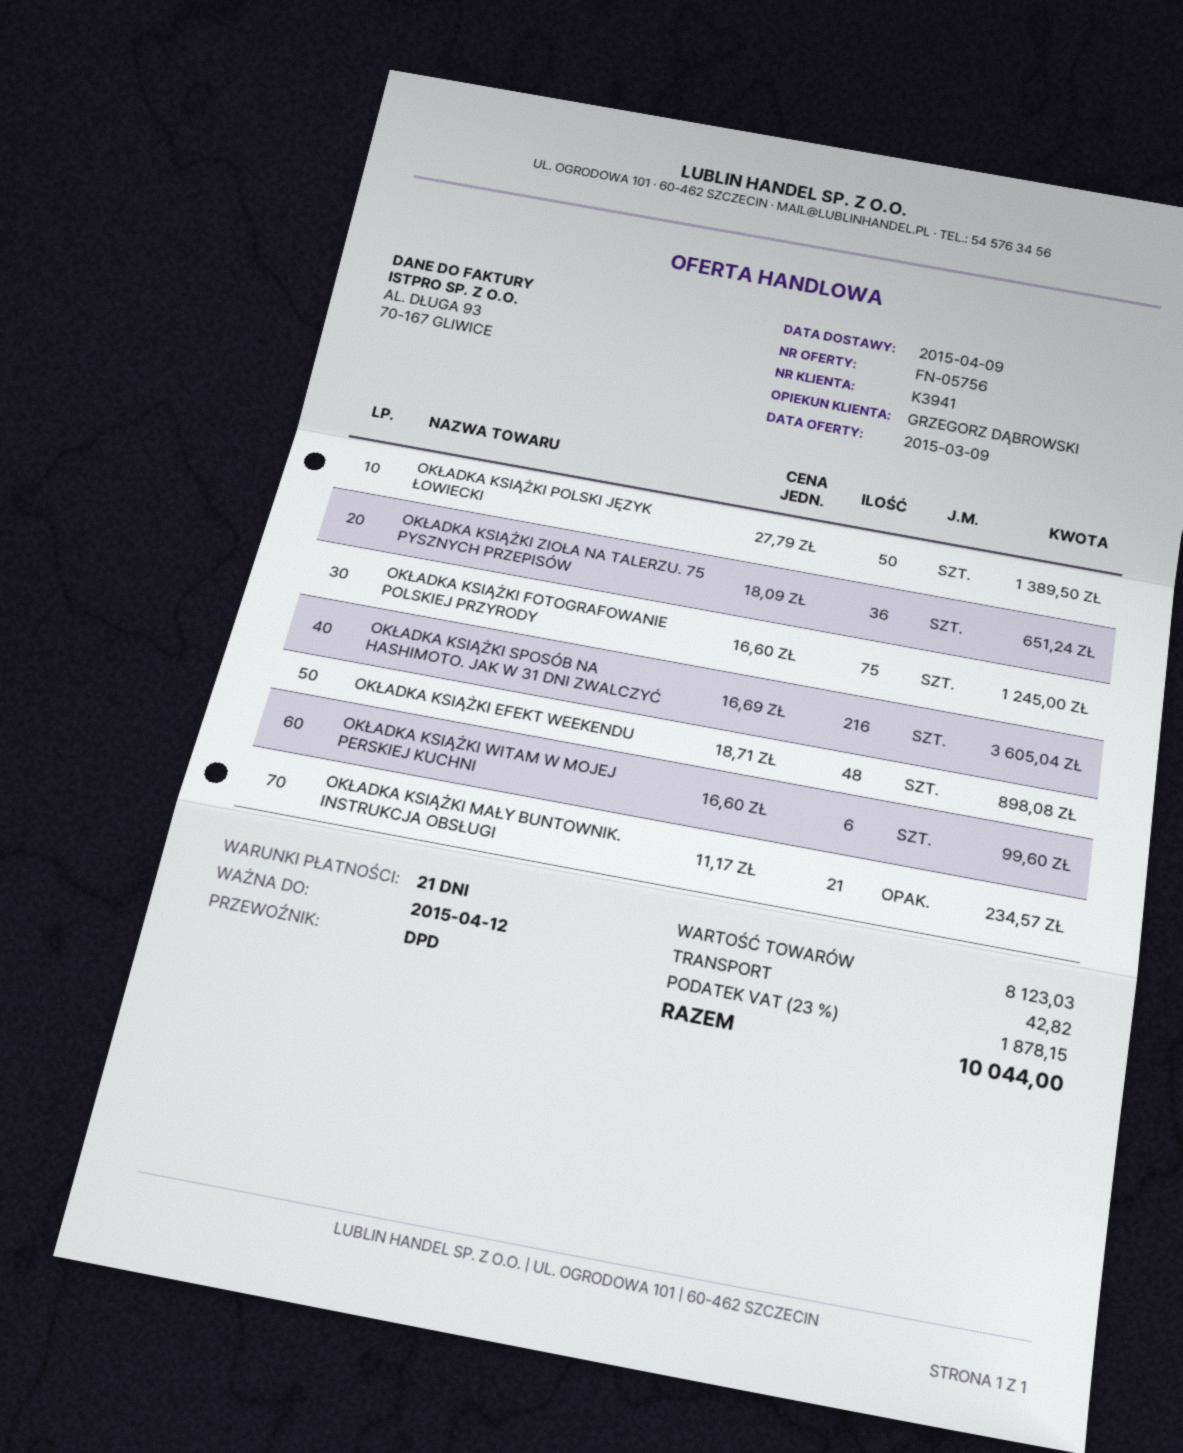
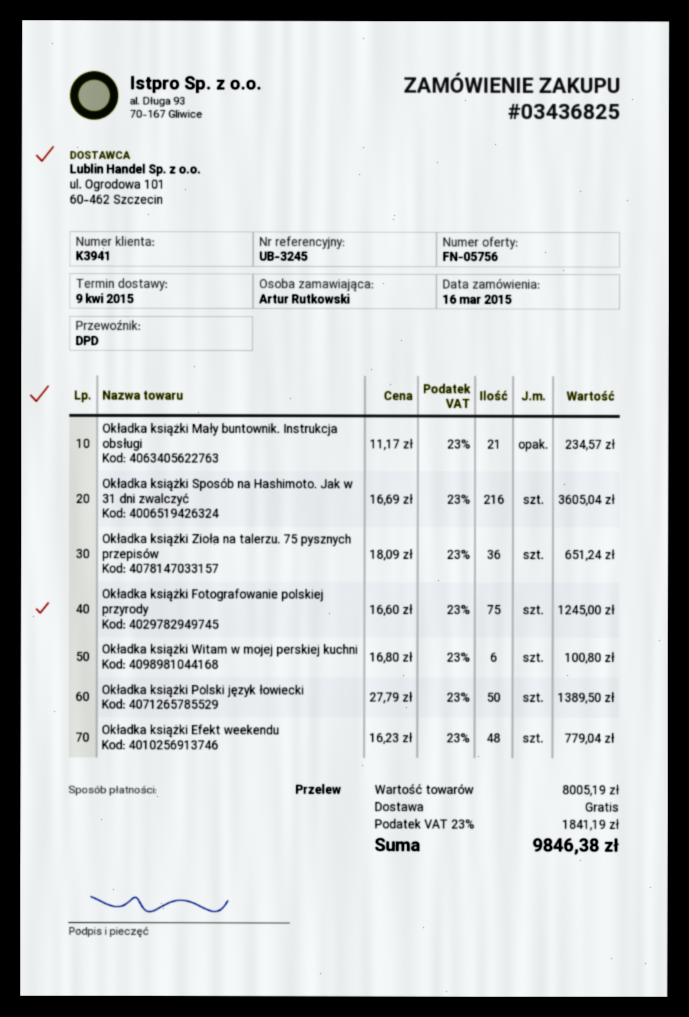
OKŁADKA KSIĄŻKI EFEKT WEEKENDU: 48 x 18.71 = 898.08 -> 48 x 16.23 = 779.04
OKŁADKA KSIĄŻKI WITAM W MOJEJ PERSKIEJ KUCHNI: 6 x 16.60 = 99.60 -> 6 x 16.80 = 100.80
subtotal: 8123.03 -> 8005.19
shipping: 42.82 -> 0.00
tax: 23% = 1878.15 -> 23% = 1841.19
total: 10044.00 -> 9846.38

